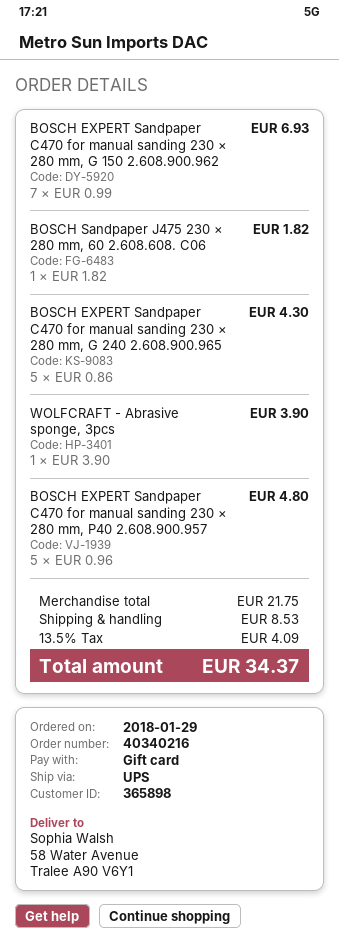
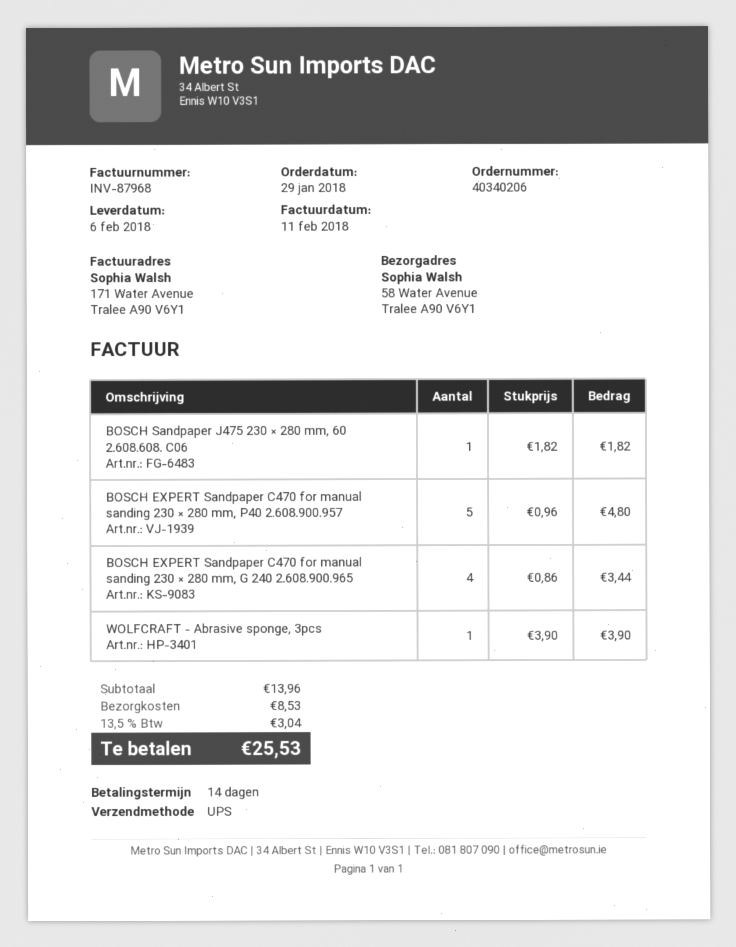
order number: 40340216 -> 40340206
BOSCH EXPERT Sandpaper C470 for manual sanding 230 × 280 mm, G 150 2.608.900.962: 7 x 0.99 = 6.93 -> none
BOSCH EXPERT Sandpaper C470 for manual sanding 230 × 280 mm, G 240 2.608.900.965: 5 x 0.86 = 4.30 -> 4 x 0.86 = 3.44
subtotal: 21.75 -> 13.96
tax: 13.5% = 4.09 -> 13.5% = 3.04
total: 34.37 -> 25.53

